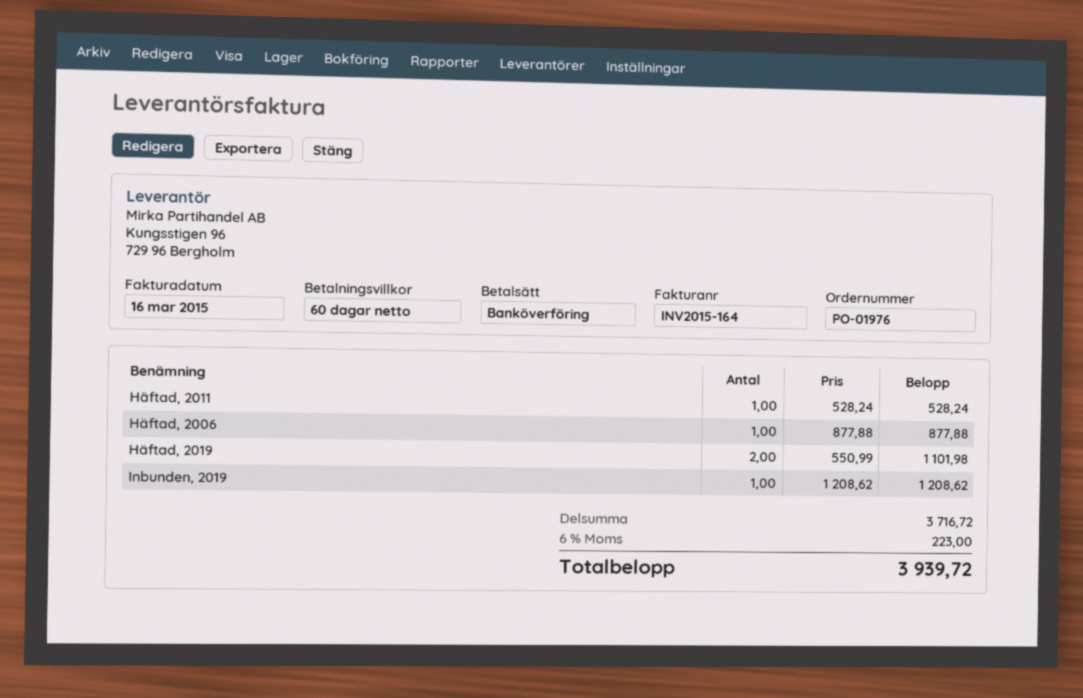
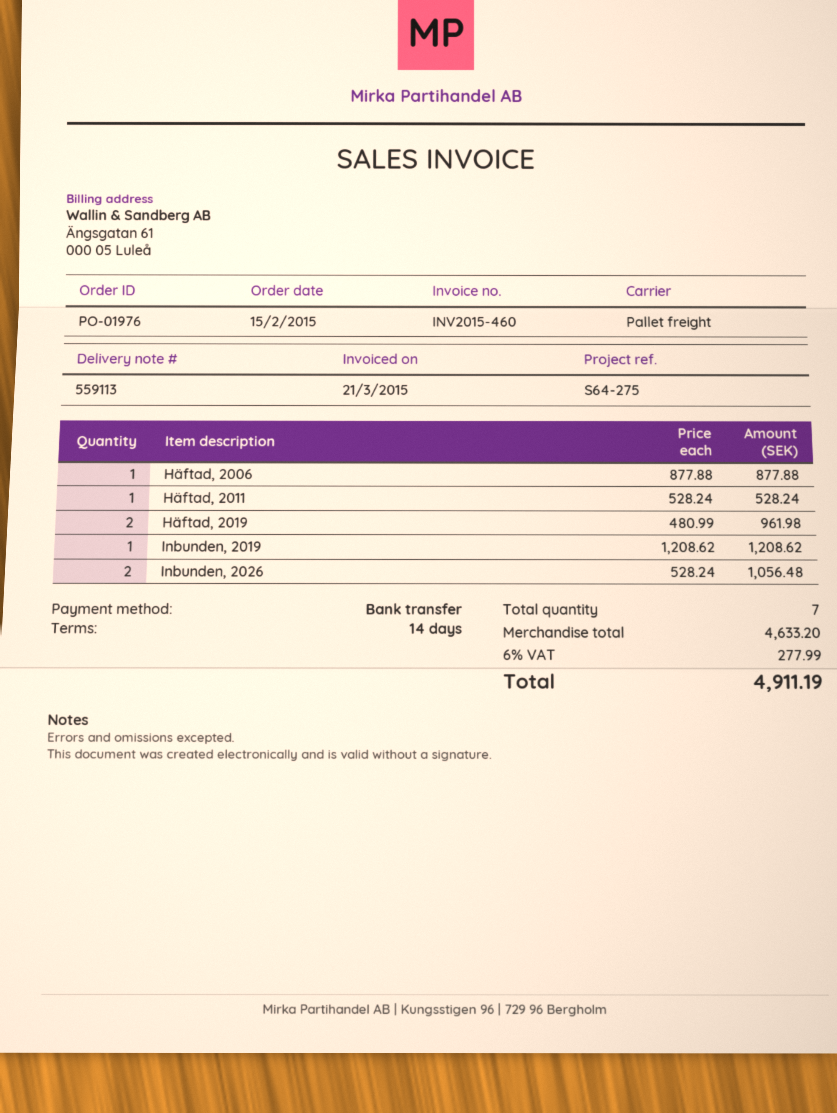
invoice number: INV2015-164 -> INV2015-460
invoice date: 2015-03-16 -> 2015-03-21
payment terms: 60 days -> 14 days
Häftad, 2019: 2 x 550.99 = 1101.98 -> 2 x 480.99 = 961.98
Inbunden, 2026: none -> 2 x 528.24 = 1056.48
subtotal: 3716.72 -> 4633.20
tax: 6% = 223.00 -> 6% = 277.99
total: 3939.72 -> 4911.19

